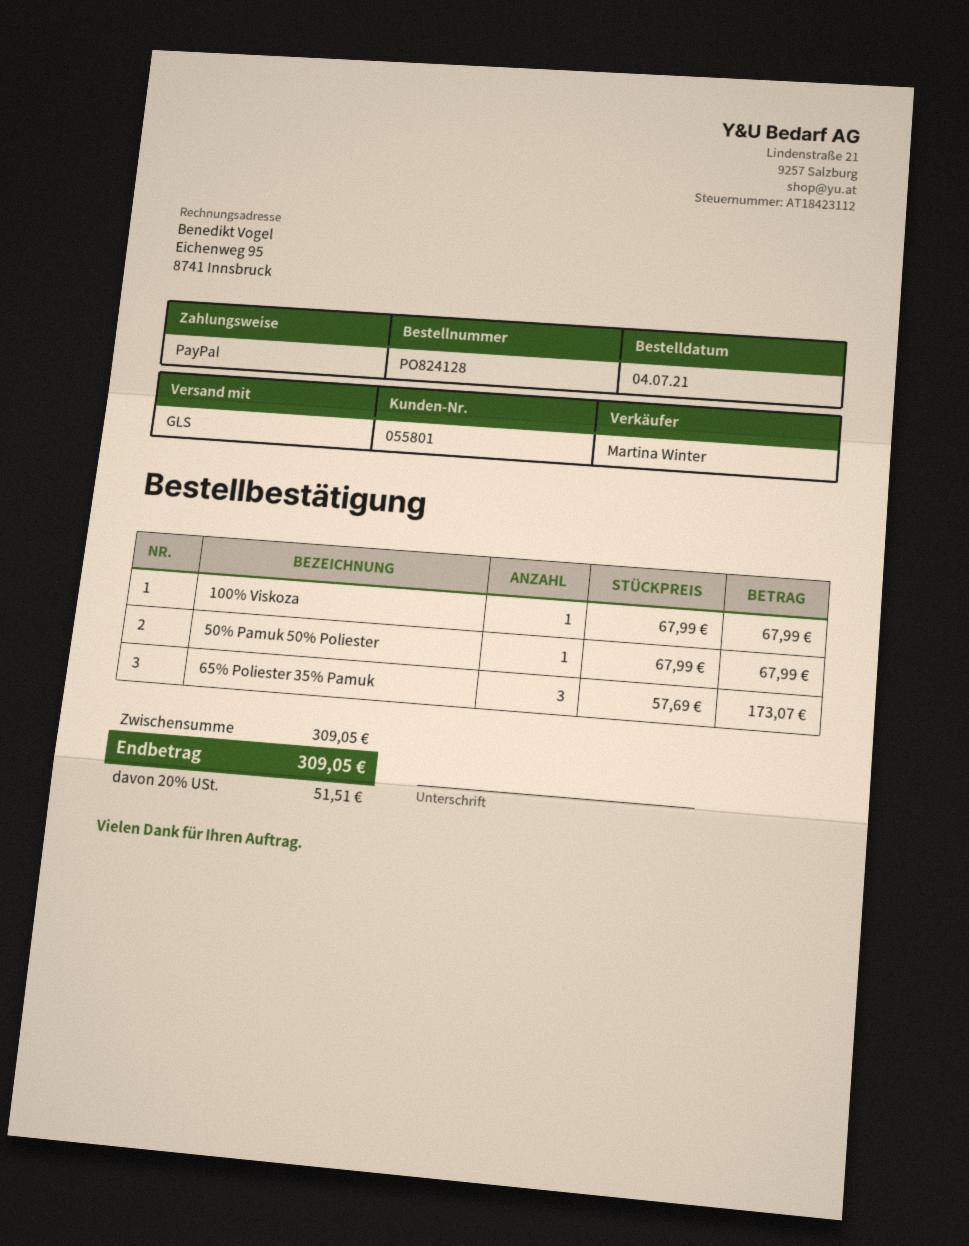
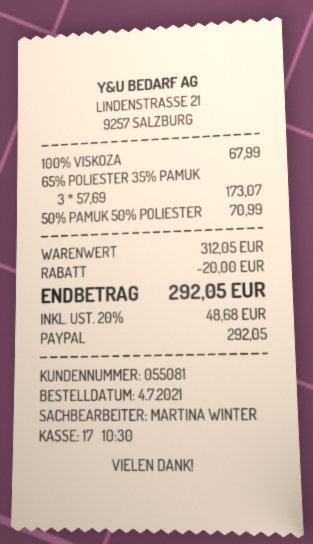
customer number: 055801 -> 055081
50% Pamuk 50% Poliester: 1 x 67.99 = 67.99 -> 1 x 70.99 = 70.99
subtotal: 309.05 -> 312.05
discount: none -> 20.00
tax: 20% = 51.51 -> 20% = 48.68
total: 309.05 -> 292.05

